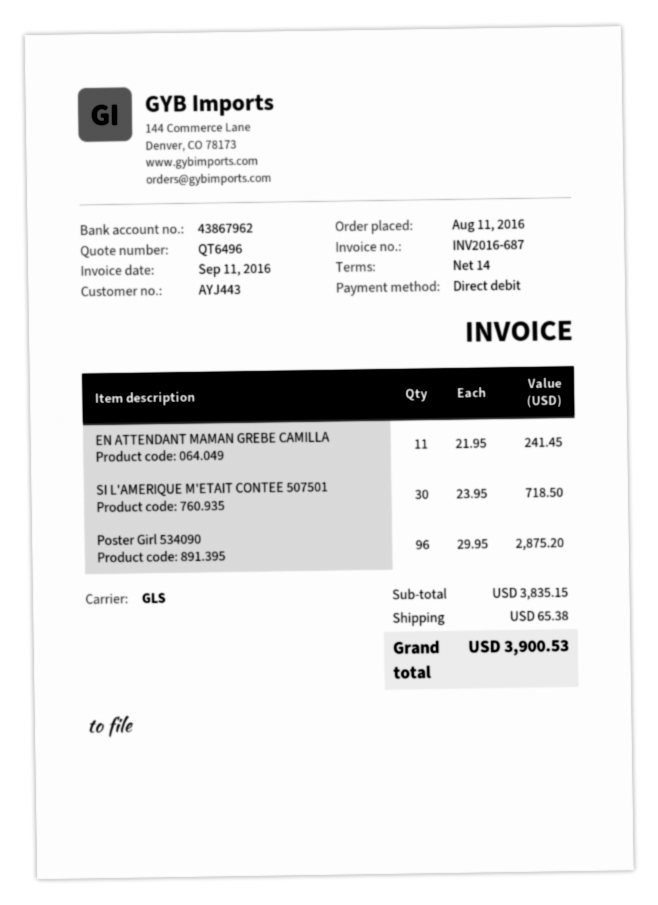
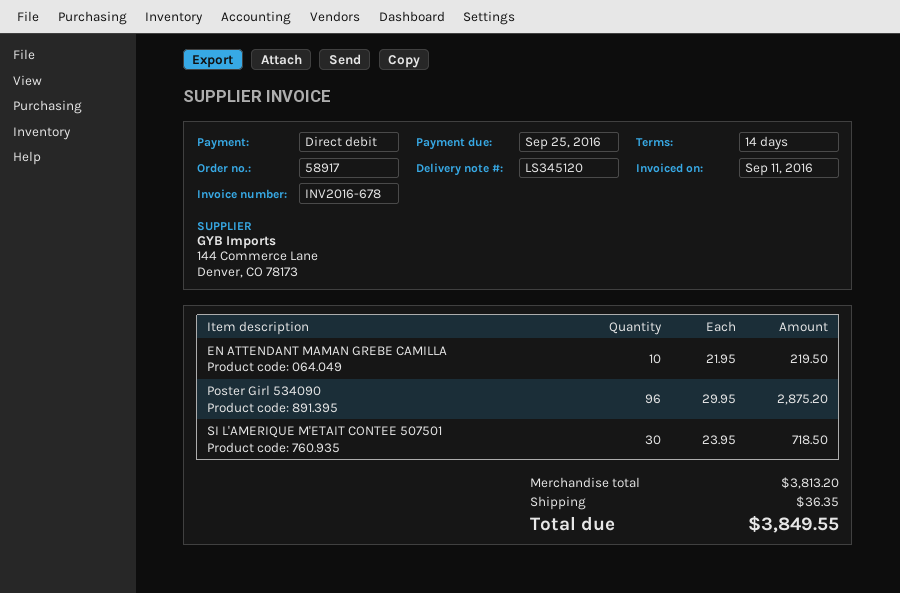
invoice number: INV2016-687 -> INV2016-678
EN ATTENDANT MAMAN GREBE CAMILLA: 11 x 21.95 = 241.45 -> 10 x 21.95 = 219.50
subtotal: 3835.15 -> 3813.20
shipping: 65.38 -> 36.35
total: 3900.53 -> 3849.55

